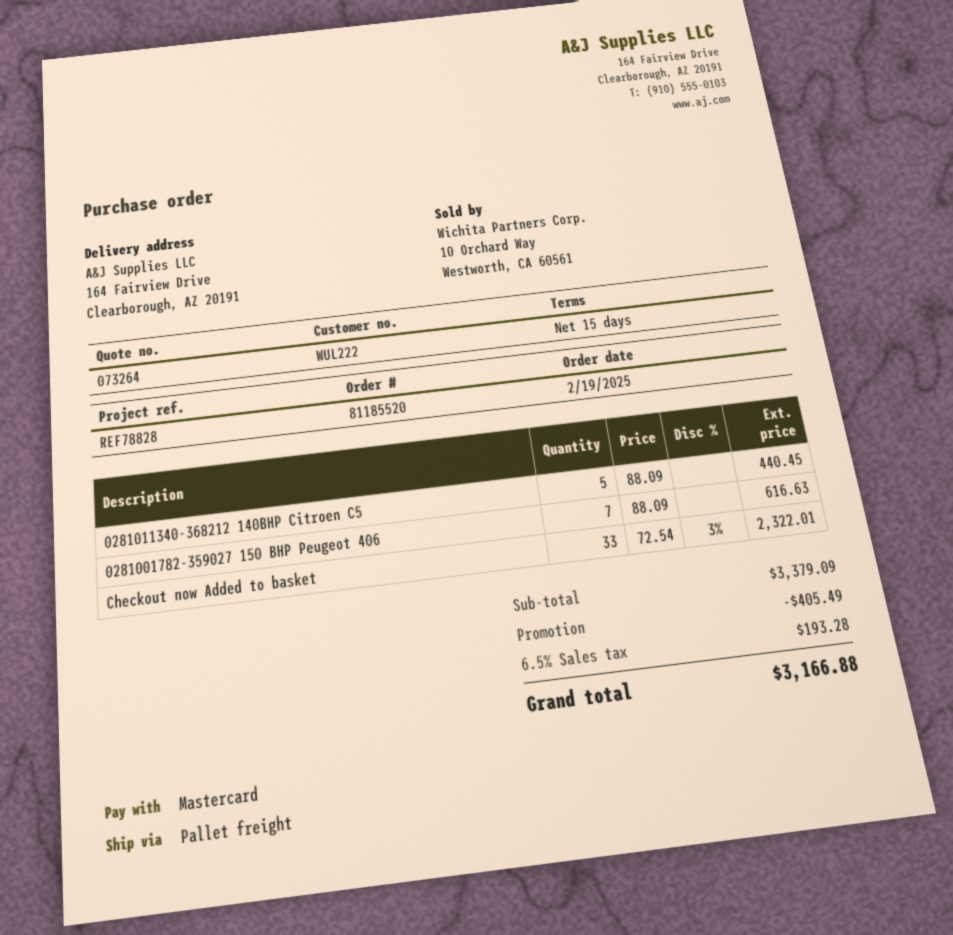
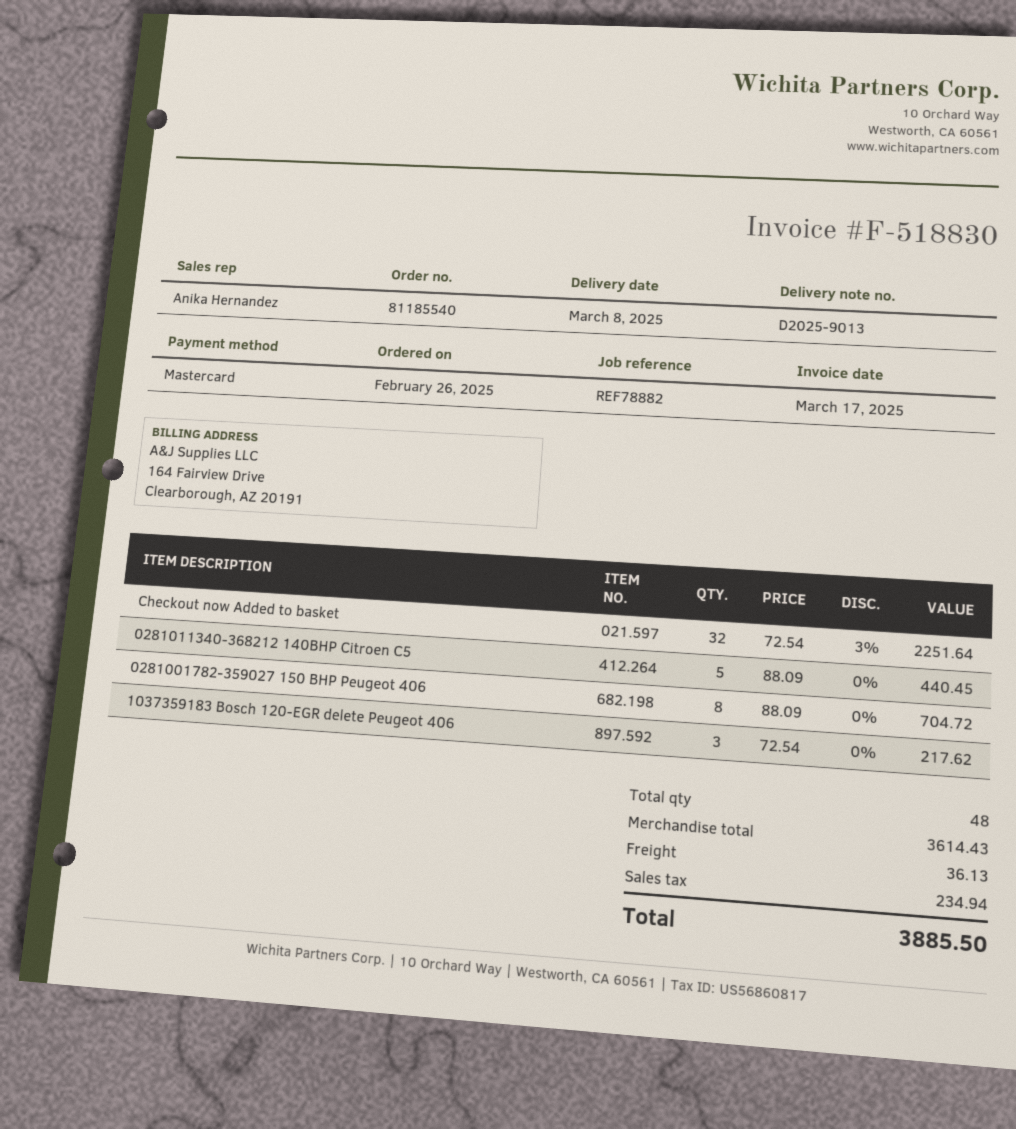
order number: 81185520 -> 81185540
order date: 2025-02-19 -> 2025-02-26
reference: REF78828 -> REF78882
0281001782-359027 150 BHP Peugeot 406: 7 x 88.09 = 616.63 -> 8 x 88.09 = 704.72
Checkout now Added to basket: 33 x 72.54 - 3% = 2322.01 -> 32 x 72.54 - 3% = 2251.64
1037359183 Bosch 120-EGR delete Peugeot 406: none -> 3 x 72.54 = 217.62
subtotal: 3379.09 -> 3614.43
discount: 405.49 -> none
shipping: none -> 36.13
tax: 193.28 -> 234.94
total: 3166.88 -> 3885.50

